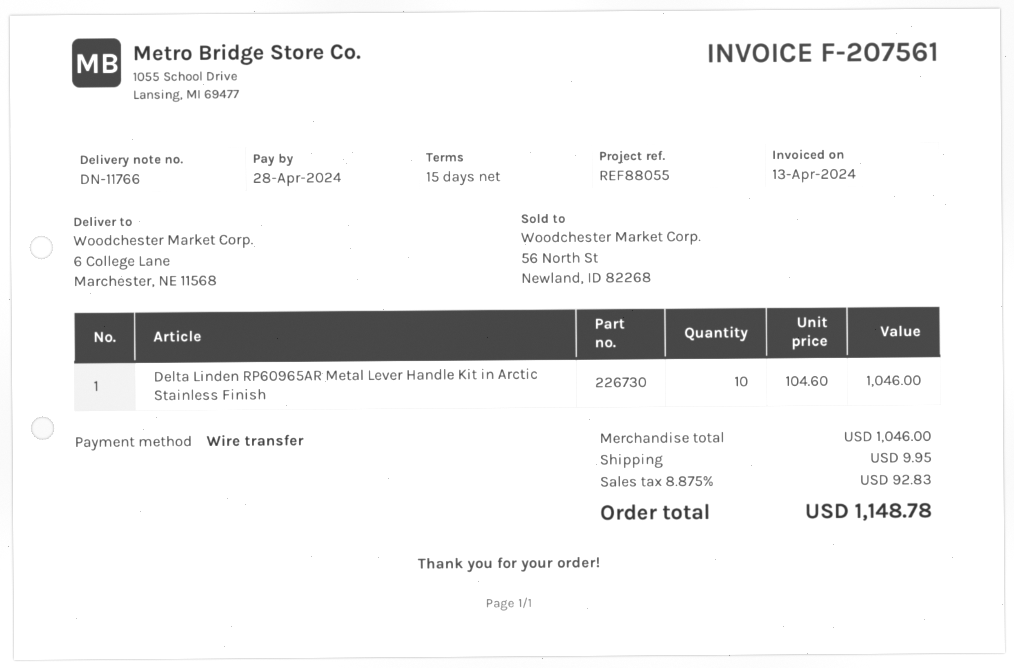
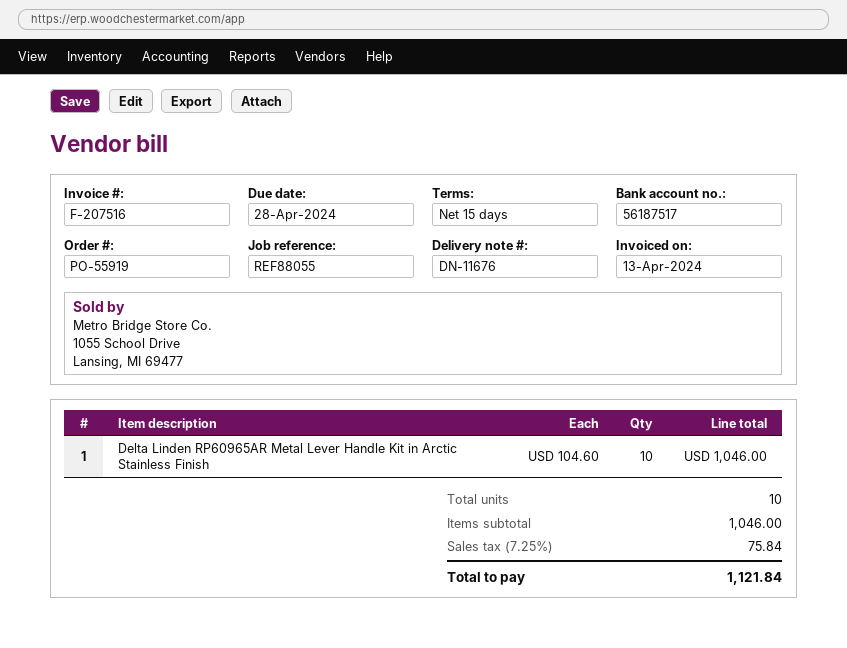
delivery note number: DN-11766 -> DN-11676
invoice number: F-207561 -> F-207516
shipping: 9.95 -> none
tax: 8.875% = 92.83 -> 7.25% = 75.84
total: 1148.78 -> 1121.84

